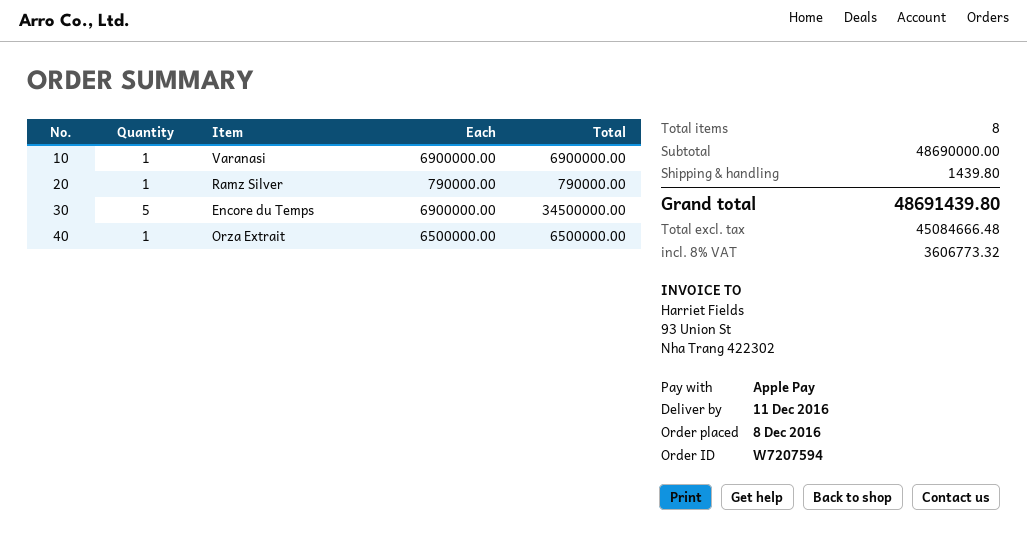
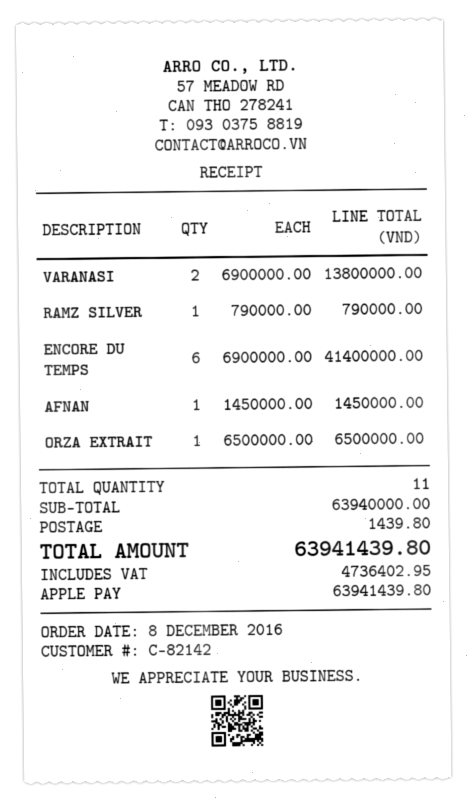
Varanasi: 1 x 6900000.00 = 6900000.00 -> 2 x 6900000.00 = 13800000.00
Encore du Temps: 5 x 6900000.00 = 34500000.00 -> 6 x 6900000.00 = 41400000.00
AFNAN: none -> 1 x 1450000.00 = 1450000.00
total quantity: 8 -> 11
subtotal: 48690000.00 -> 63940000.00
tax: 3606773.32 -> 4736402.95
total: 48691439.80 -> 63941439.80

